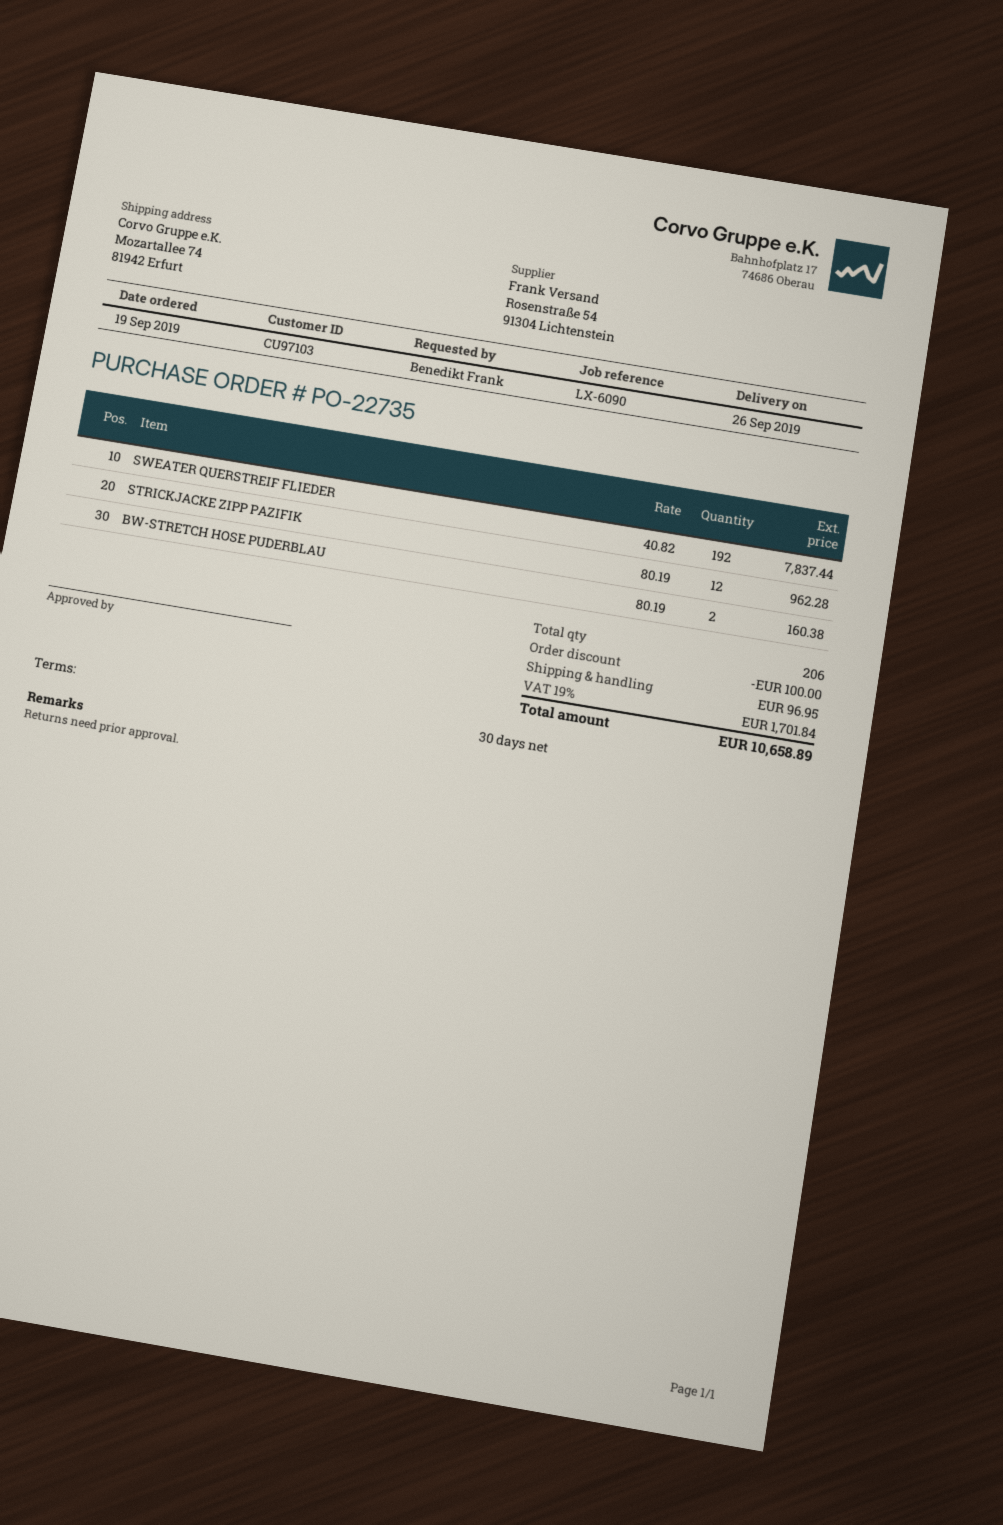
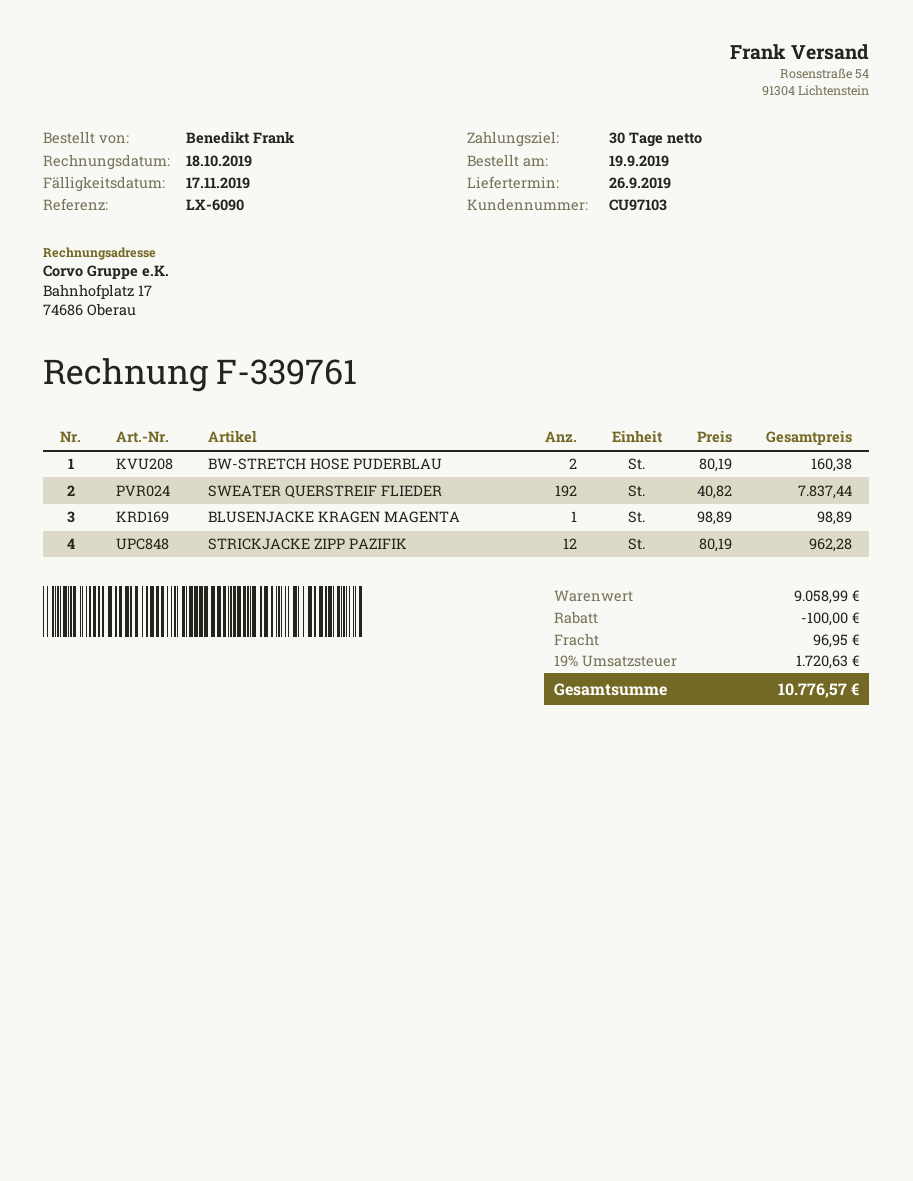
BLUSENJACKE KRAGEN MAGENTA: none -> 1 x 98.89 = 98.89
tax: 19% = 1701.84 -> 19% = 1720.63
total: 10658.89 -> 10776.57

